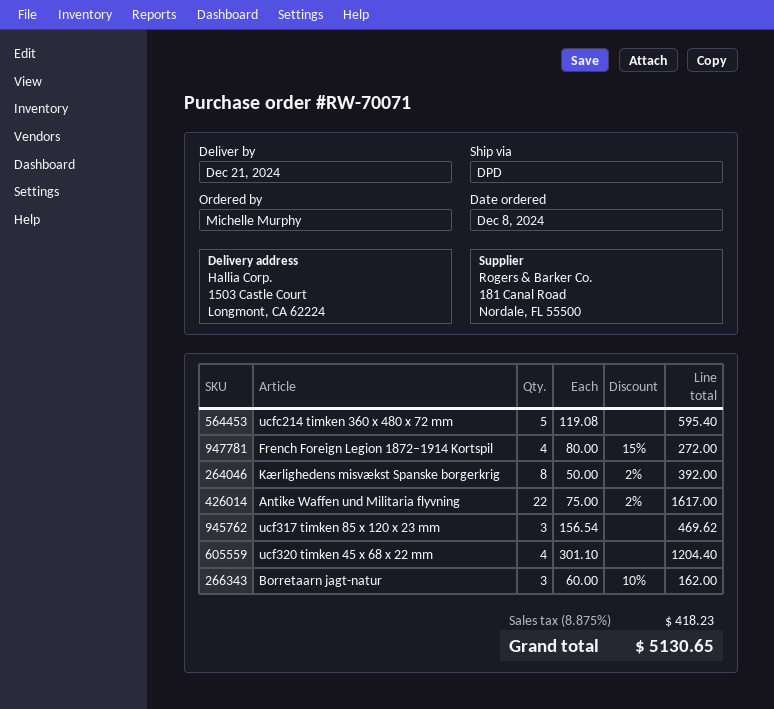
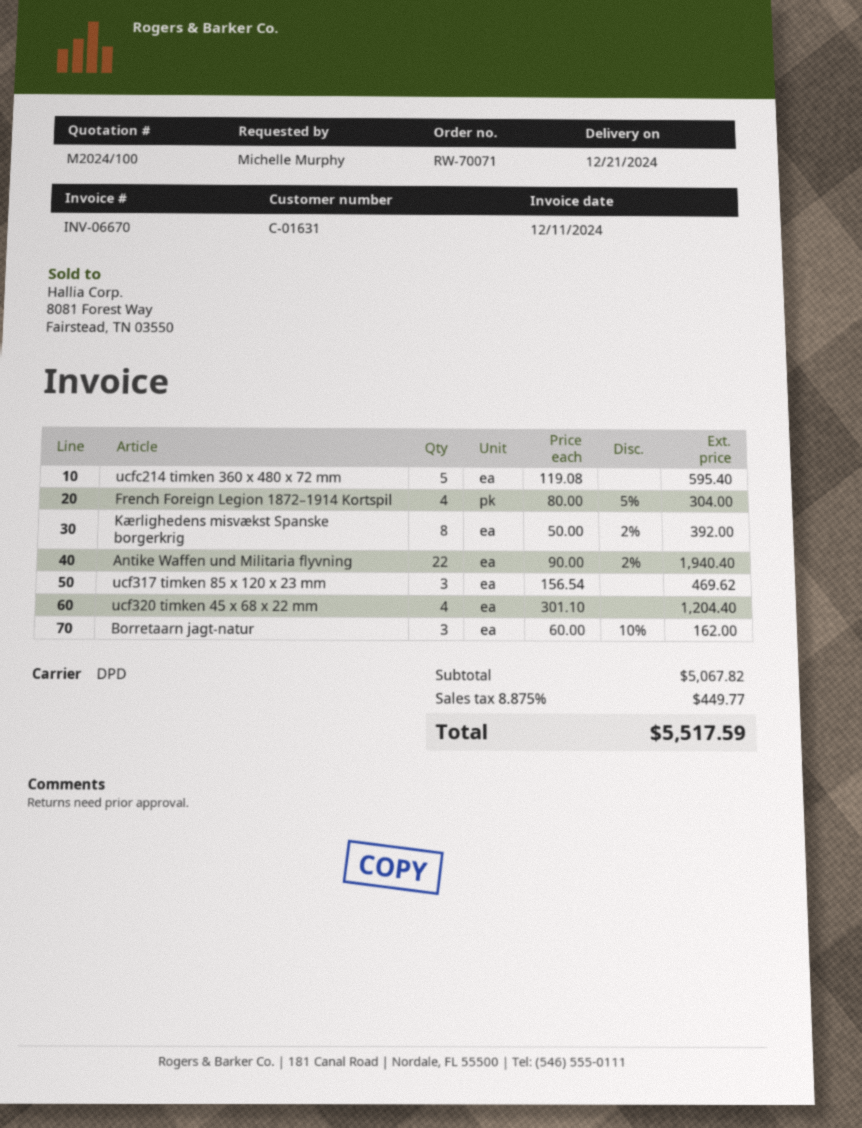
French Foreign Legion 1872–1914 Kortspil: 4 x 80.00 - 15% = 272.00 -> 4 x 80.00 - 5% = 304.00
Antike Waffen und Militaria flyvning: 22 x 75.00 - 2% = 1617.00 -> 22 x 90.00 - 2% = 1940.40
tax: 8.875% = 418.23 -> 8.875% = 449.77
total: 5130.65 -> 5517.59

